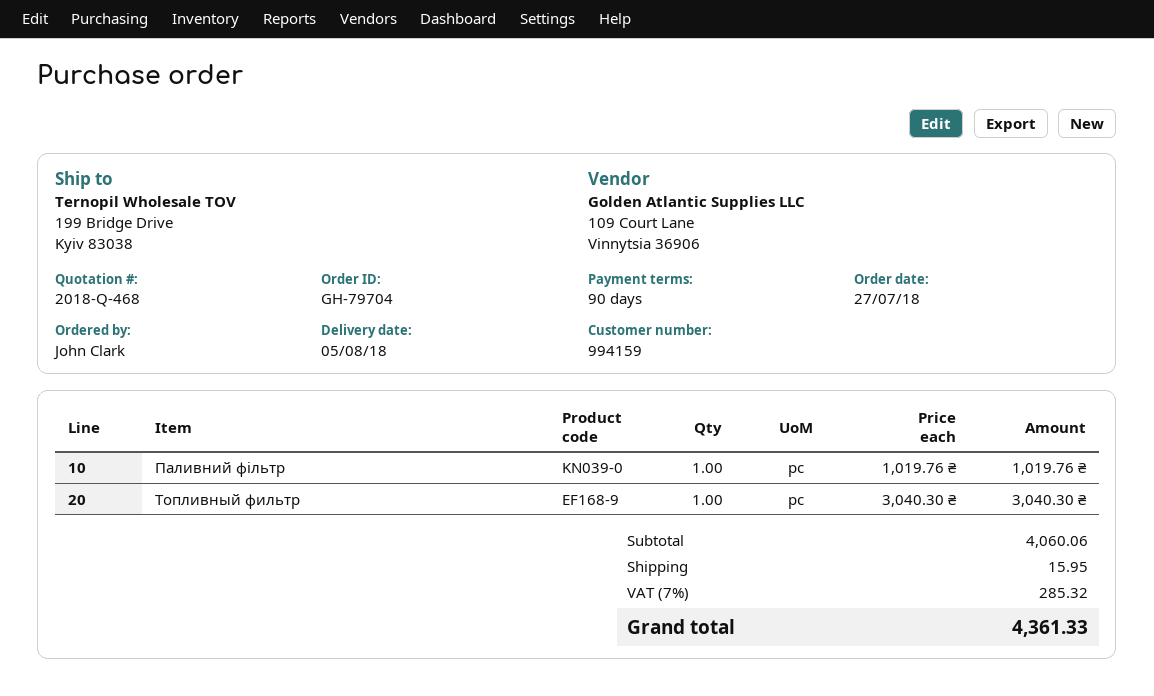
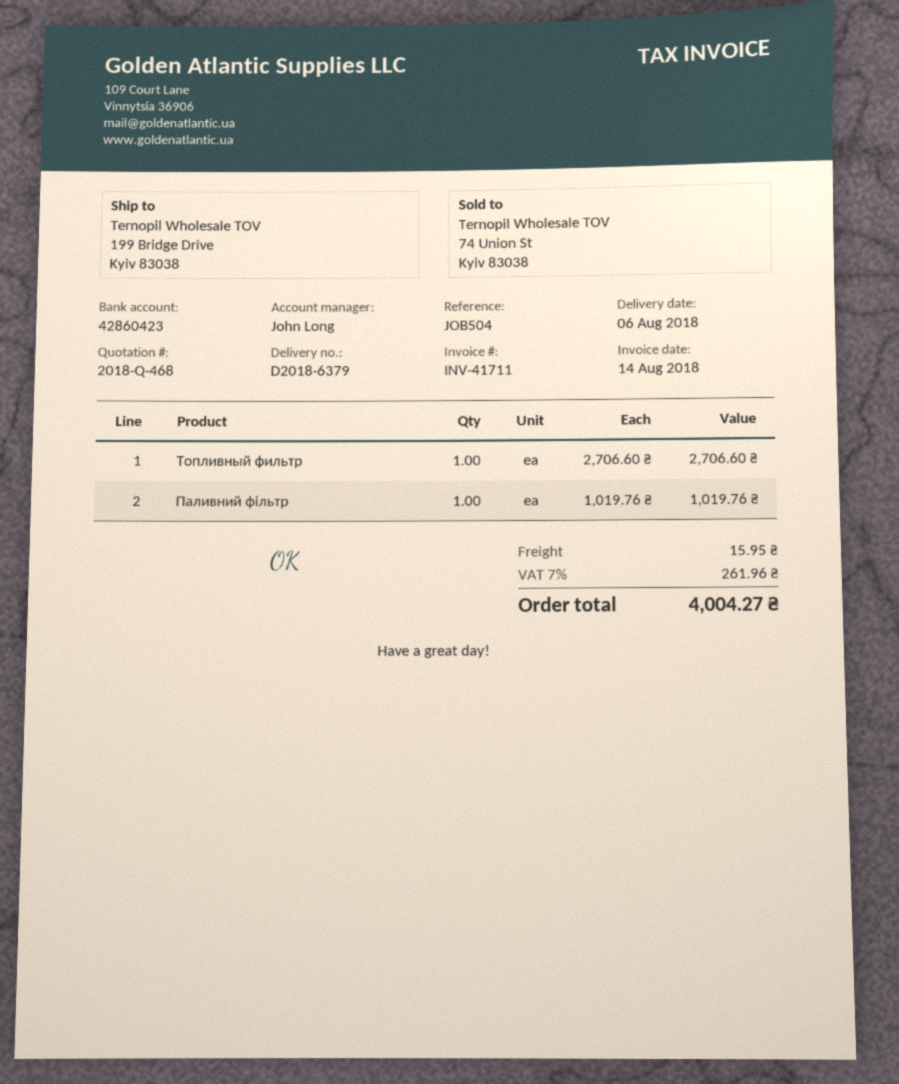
delivery date: 2018-08-05 -> 2018-08-06
Топливный фильтр: 1 x 3040.30 = 3040.30 -> 1 x 2706.60 = 2706.60
tax: 7% = 285.32 -> 7% = 261.96
total: 4361.33 -> 4004.27

